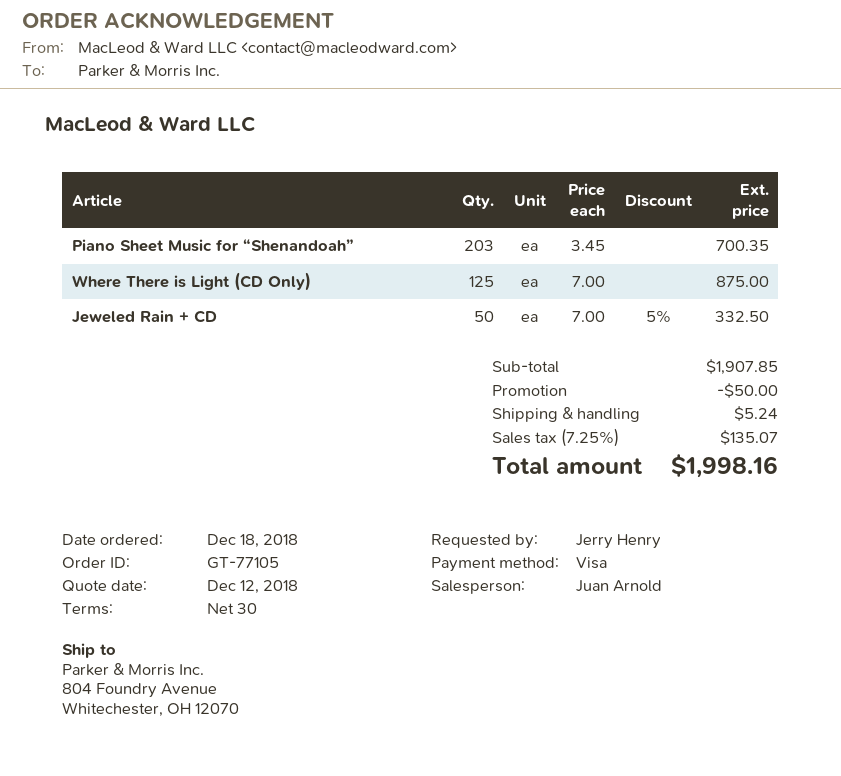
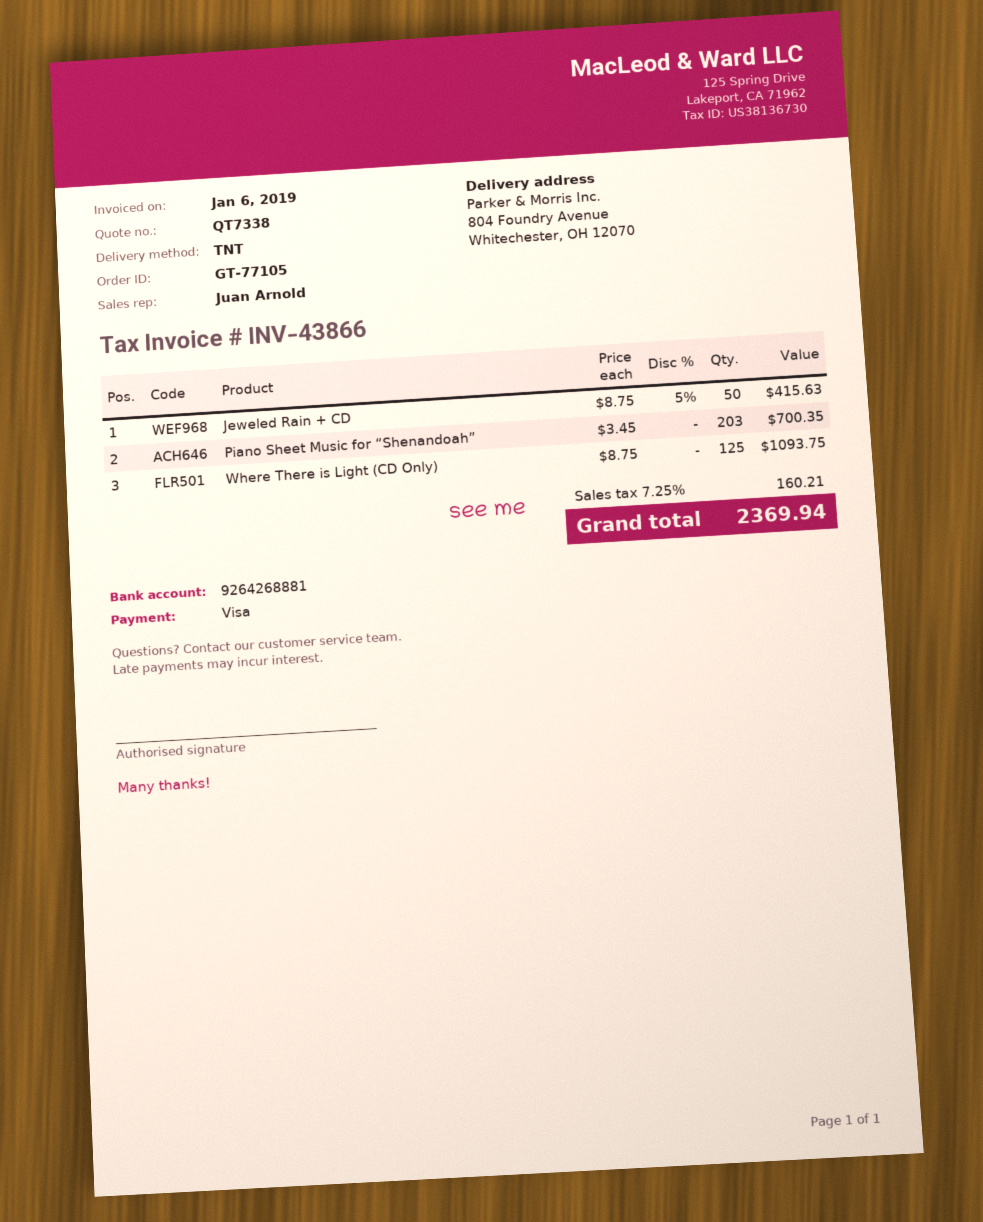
Where There is Light (CD Only): 125 x 7.00 = 875.00 -> 125 x 8.75 = 1093.75
Jeweled Rain + CD: 50 x 7.00 - 5% = 332.50 -> 50 x 8.75 - 5% = 415.63
discount: 50.00 -> none
shipping: 5.24 -> none
tax: 7.25% = 135.07 -> 7.25% = 160.21
total: 1998.16 -> 2369.94

